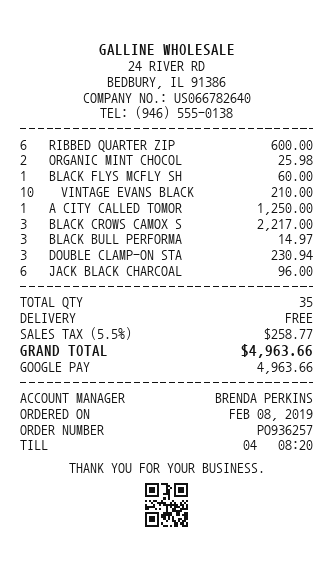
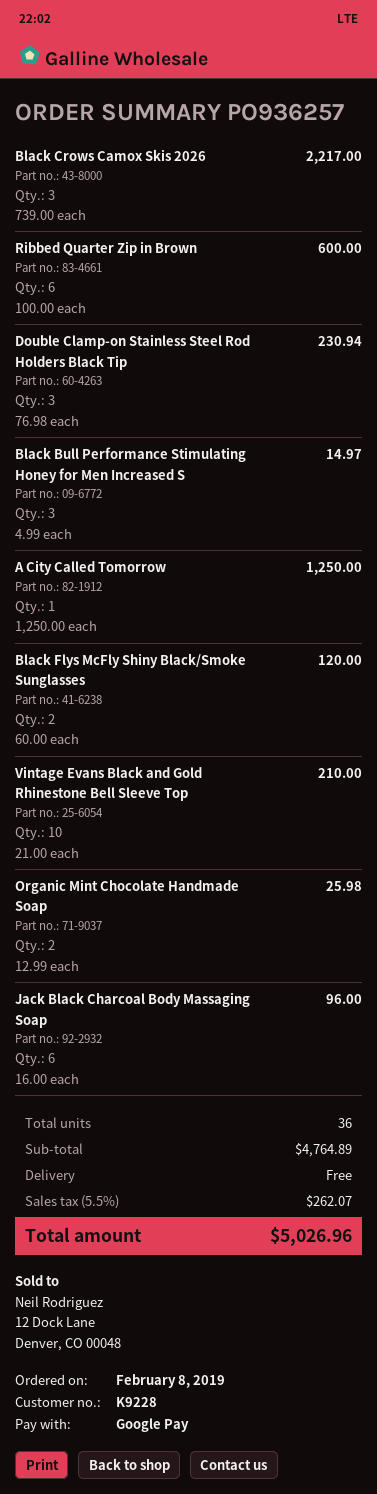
BLACK FLYS MCFLY SH: 1 for 60.00 -> 2 for 120.00
total quantity: 35 -> 36
tax: 5.5% = 258.77 -> 5.5% = 262.07
total: 4963.66 -> 5026.96

